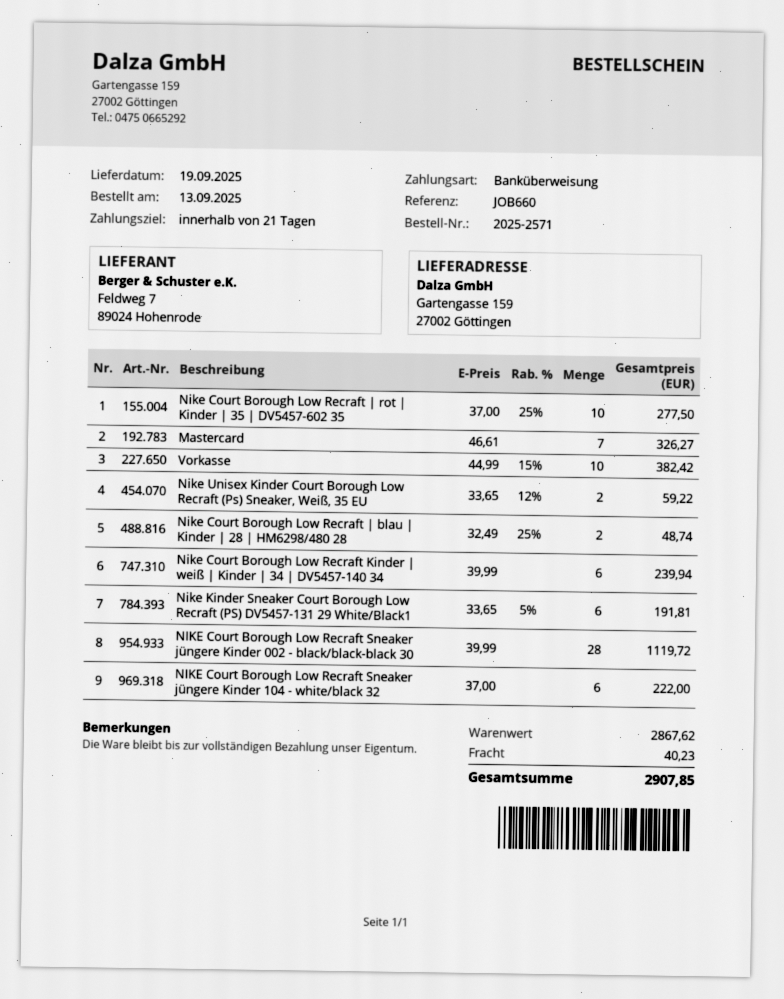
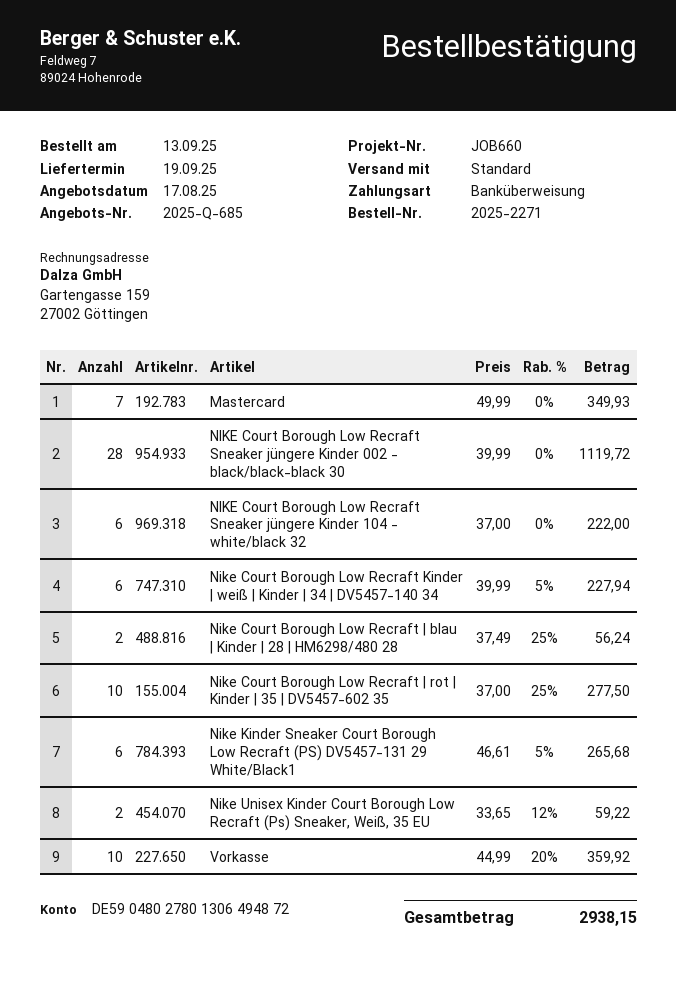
order number: 2025-2571 -> 2025-2271
Mastercard: 7 x 46.61 = 326.27 -> 7 x 49.99 = 349.93
Vorkasse: 10 x 44.99 - 15% = 382.42 -> 10 x 44.99 - 20% = 359.92
Nike Court Borough Low Recraft | blau | Kinder | 28 | HM6298/480 28: 2 x 32.49 - 25% = 48.74 -> 2 x 37.49 - 25% = 56.24
Nike Court Borough Low Recraft Kinder | weiß | Kinder | 34 | DV5457-140 34: 6 x 39.99 = 239.94 -> 6 x 39.99 - 5% = 227.94
Nike Kinder Sneaker Court Borough Low Recraft (PS) DV5457-131 29 White/Black1: 6 x 33.65 - 5% = 191.81 -> 6 x 46.61 - 5% = 265.68
shipping: 40.23 -> none
total: 2907.85 -> 2938.15

